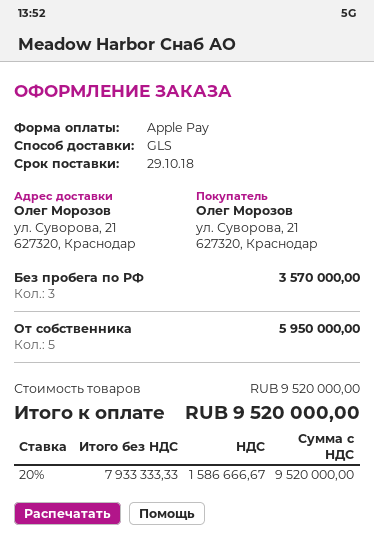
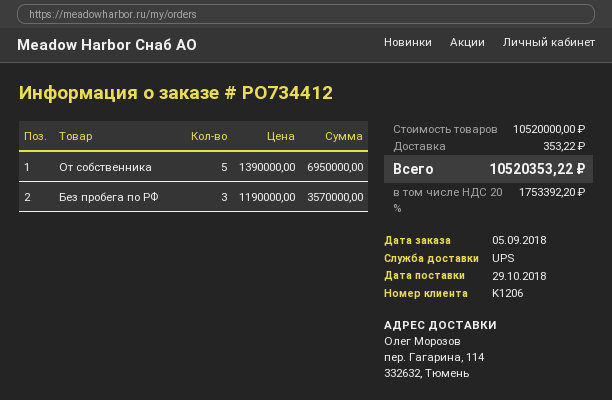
shipping method: GLS -> UPS
ship to: ул. Суворова, 21, 627320, Краснодар -> пер. Гагарина, 114, 332632, Тюмень
От собственника: 5 for 5950000.00 -> 5 for 6950000.00
subtotal: 9520000.00 -> 10520000.00
shipping: none -> 353.22
tax: 20% = 1586666.67 -> 20% = 1753392.20
total: 9520000.00 -> 10520353.22

